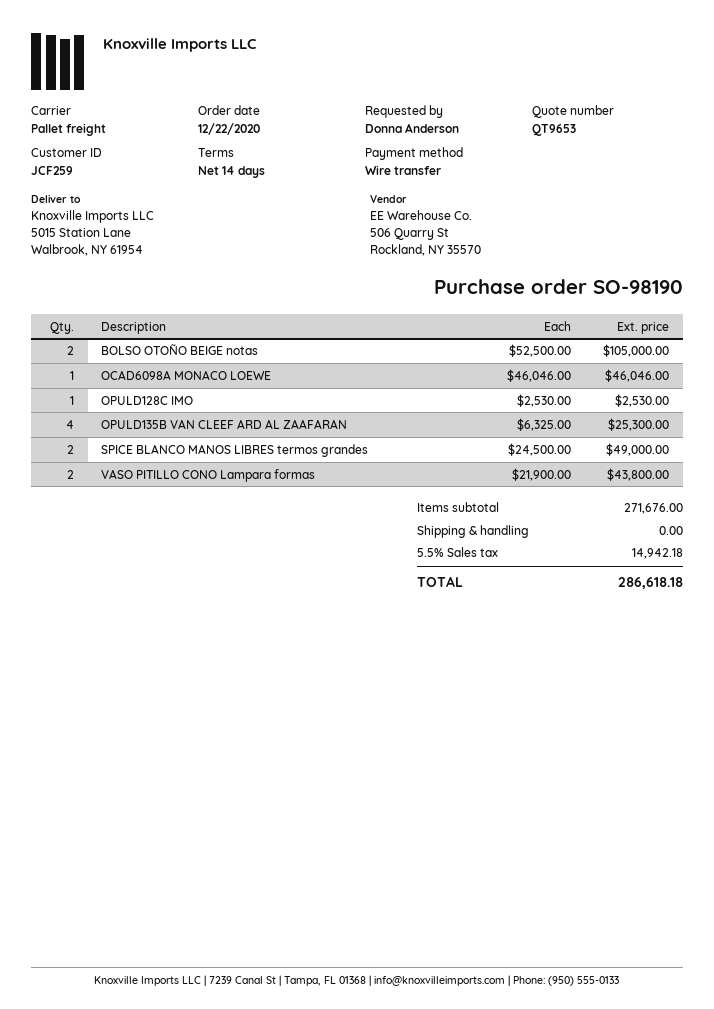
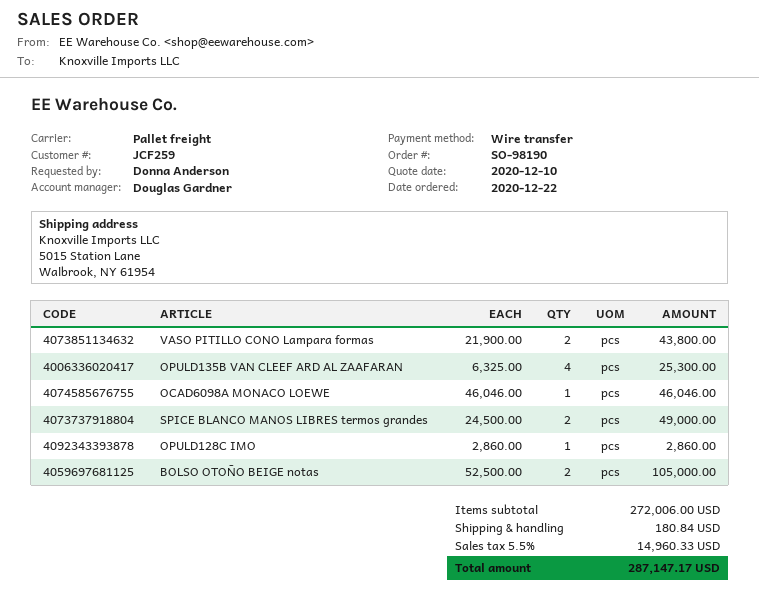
OPULD128C IMO: 1 x 2530.00 = 2530.00 -> 1 x 2860.00 = 2860.00
subtotal: 271676.00 -> 272006.00
shipping: 0.00 -> 180.84
tax: 5.5% = 14942.18 -> 5.5% = 14960.33
total: 286618.18 -> 287147.17

